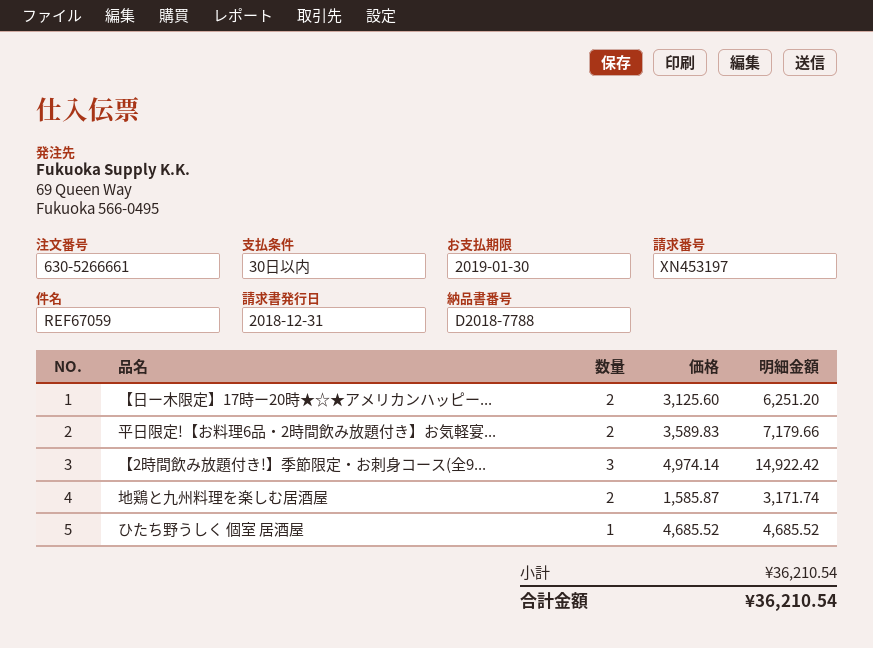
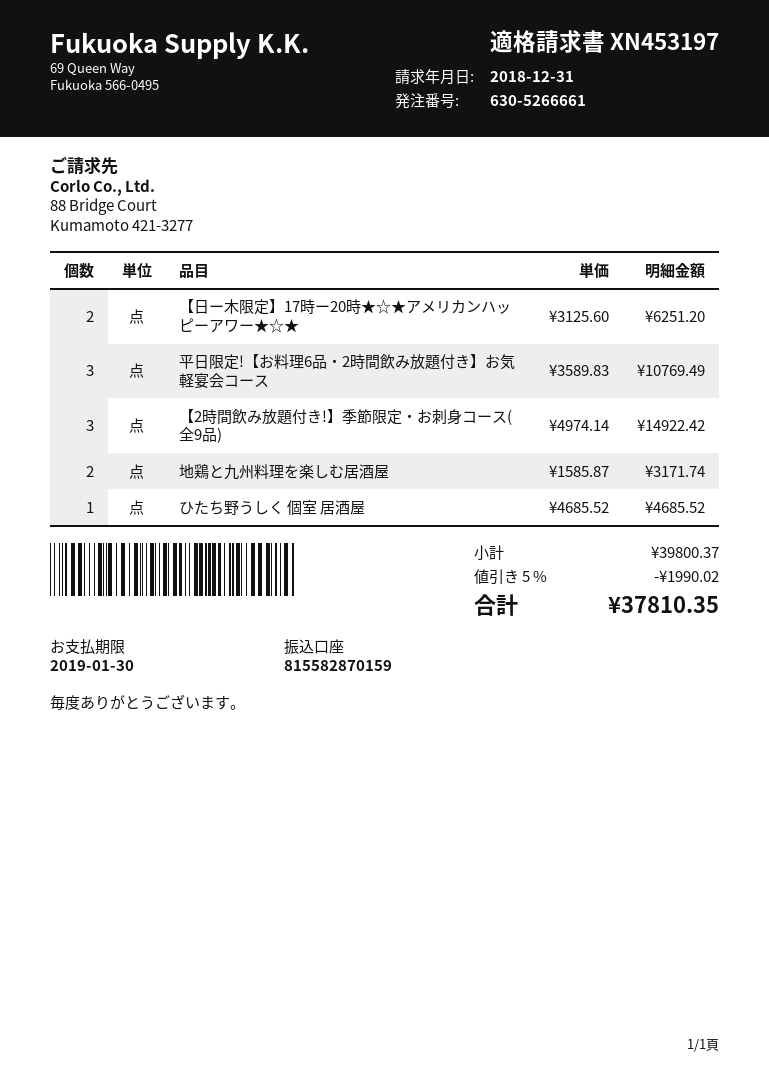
平日限定!【お料理6品・2時間飲み放題付き】お気軽宴...: 2 x 3589.83 = 7179.66 -> 3 x 3589.83 = 10769.49
subtotal: 36210.54 -> 39800.37
discount: none -> 5% = 1990.02
total: 36210.54 -> 37810.35

